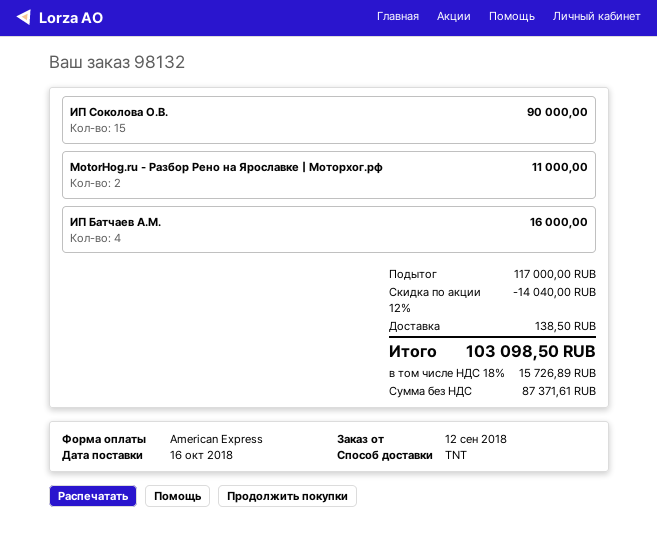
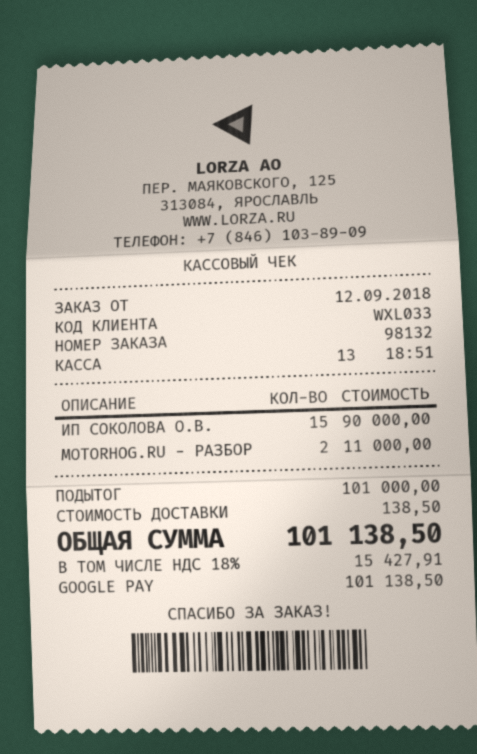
payment method: American Express -> Google Pay
ИП Батчаев А.М.: 4 for 16000.00 -> none
subtotal: 117000.00 -> 101000.00
discount: 12% = 14040.00 -> none
tax: 18% = 15726.89 -> 18% = 15427.91
total: 103098.50 -> 101138.50

